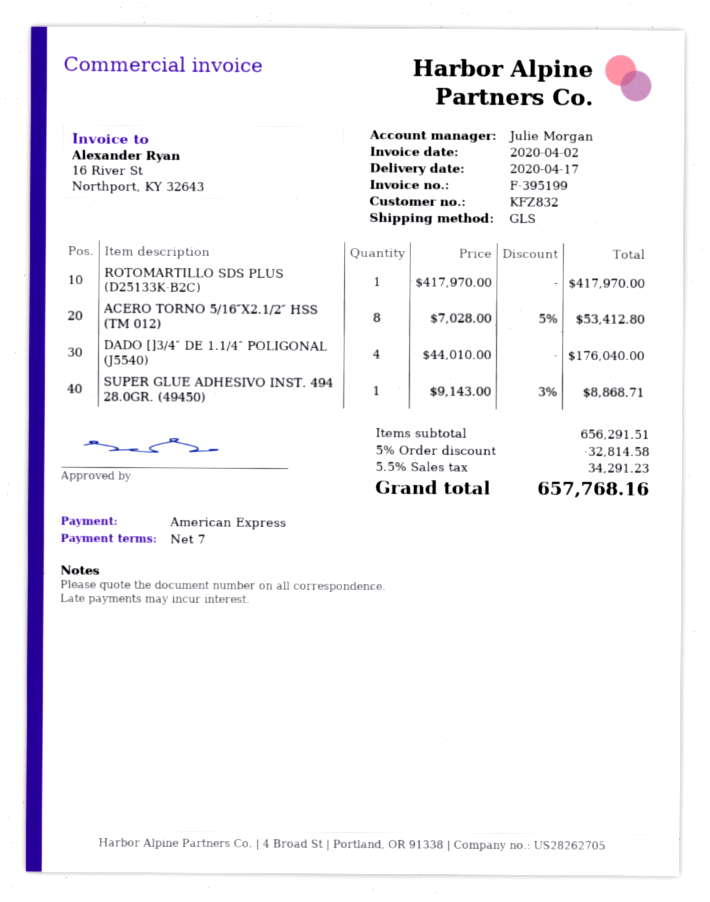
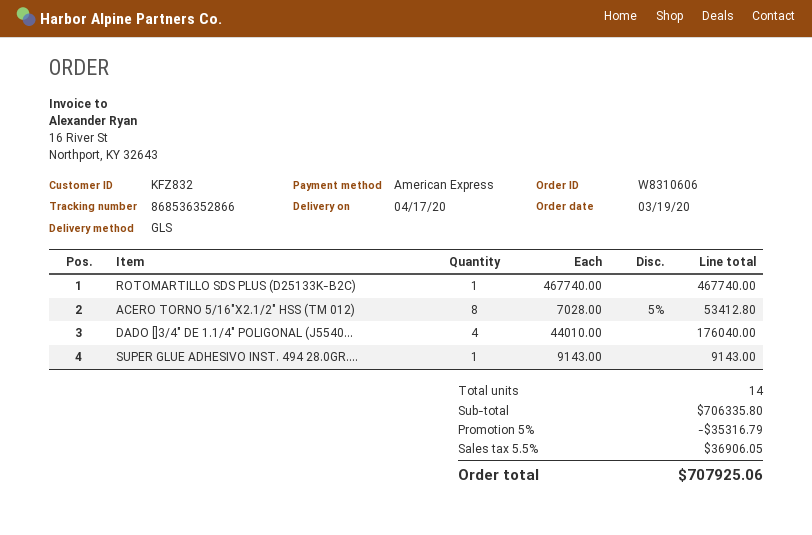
ROTOMARTILLO SDS PLUS (D25133K-B2C): 1 x 417970.00 = 417970.00 -> 1 x 467740.00 = 467740.00
SUPER GLUE ADHESIVO INST. 494 28.0GR. (49450): 1 x 9143.00 - 3% = 8868.71 -> 1 x 9143.00 = 9143.00
subtotal: 656291.51 -> 706335.80
discount: 5% = 32814.58 -> 5% = 35316.79
tax: 5.5% = 34291.23 -> 5.5% = 36906.05
total: 657768.16 -> 707925.06

